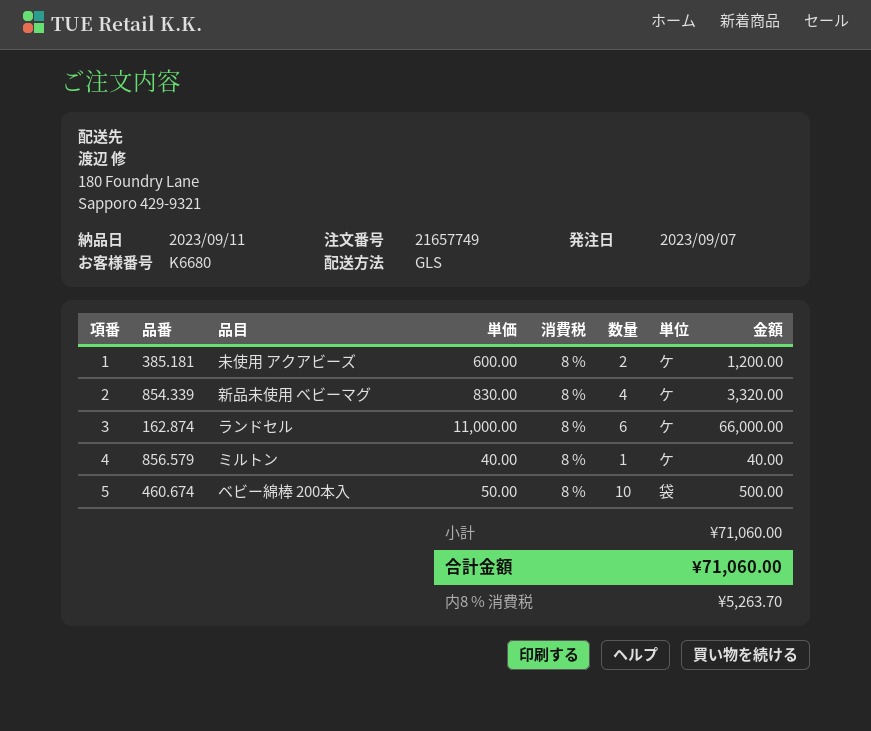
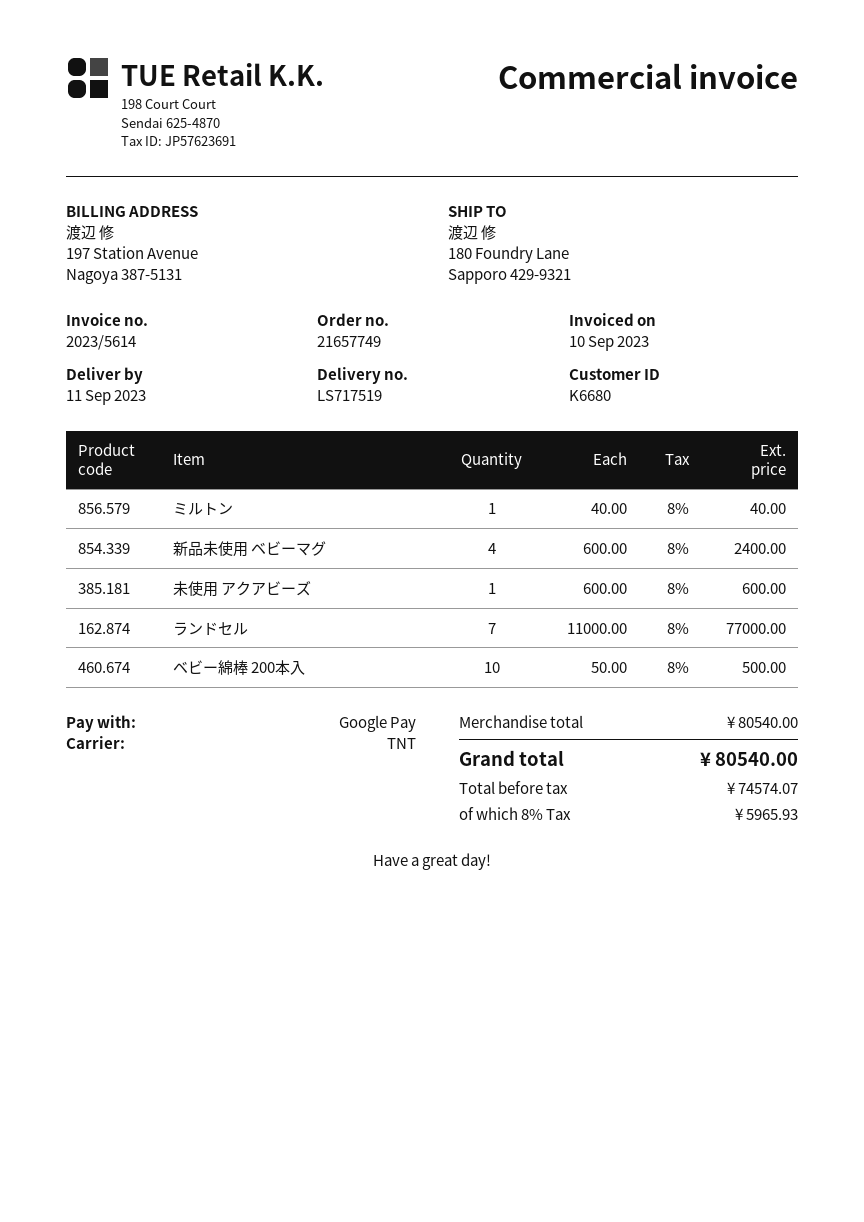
shipping method: GLS -> TNT
未使用 アクアビーズ: 2 x 600.00 = 1200.00 -> 1 x 600.00 = 600.00
新品未使用 ベビーマグ: 4 x 830.00 = 3320.00 -> 4 x 600.00 = 2400.00
ランドセル: 6 x 11000.00 = 66000.00 -> 7 x 11000.00 = 77000.00
subtotal: 71060.00 -> 80540.00
tax: 8% = 5263.70 -> 8% = 5965.93
total: 71060.00 -> 80540.00

